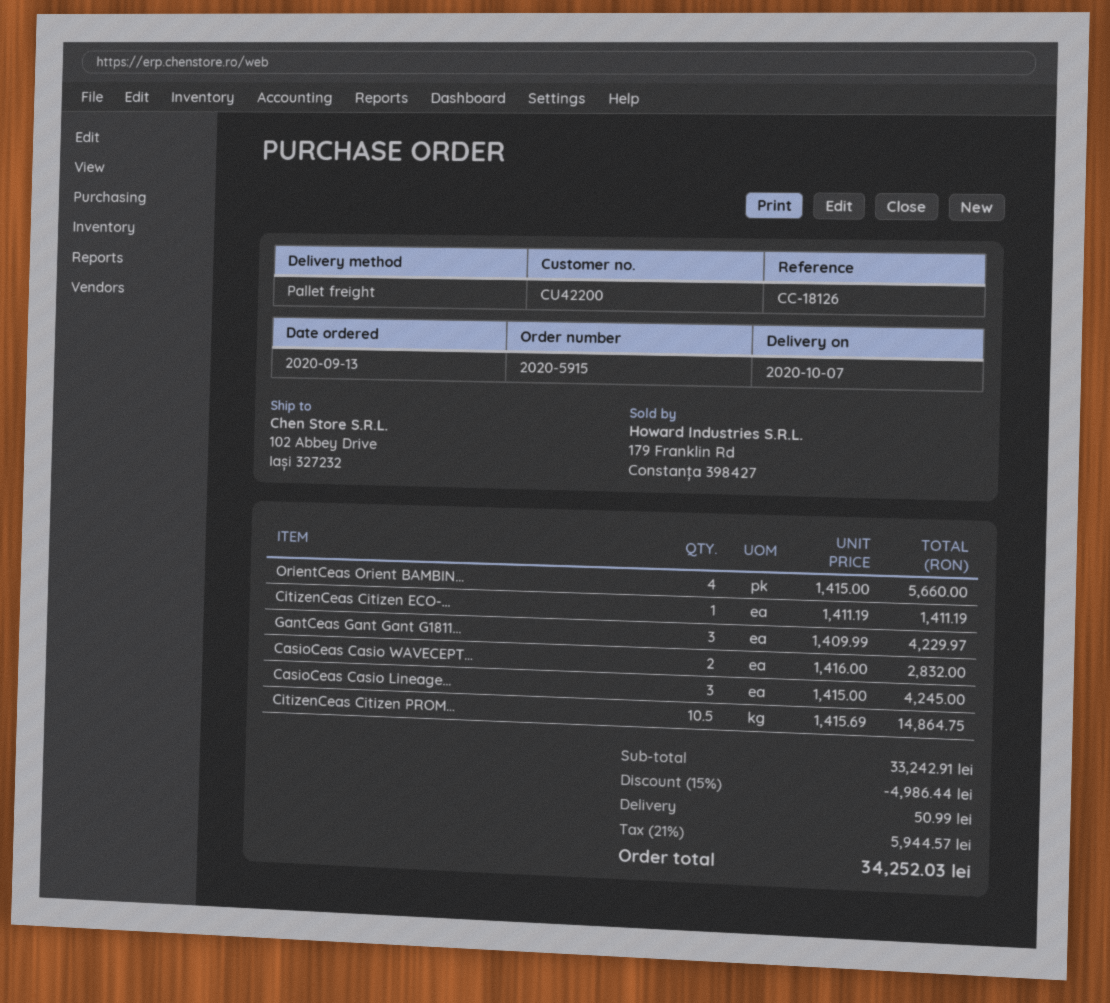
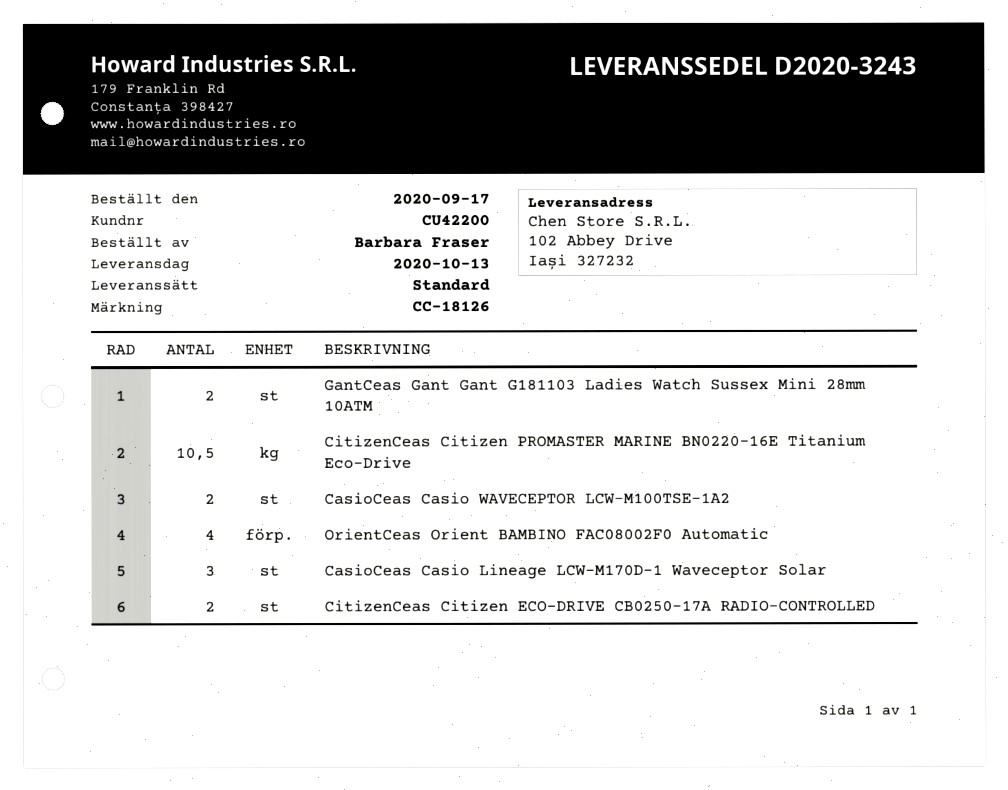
order date: 2020-09-13 -> 2020-09-17
delivery date: 2020-10-07 -> 2020-10-13
shipping method: pallet freight -> standard
CitizenCeas Citizen ECO-...: 1 -> 2
GantCeas Gant Gant G1811...: 3 -> 2

